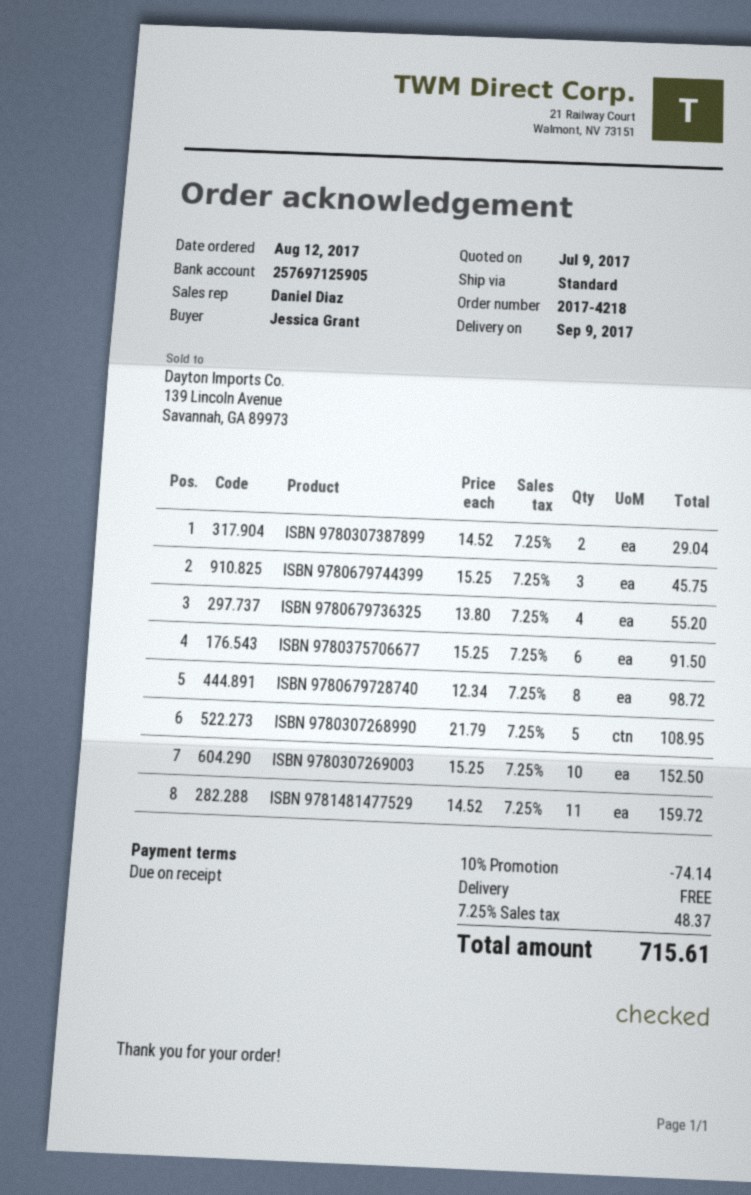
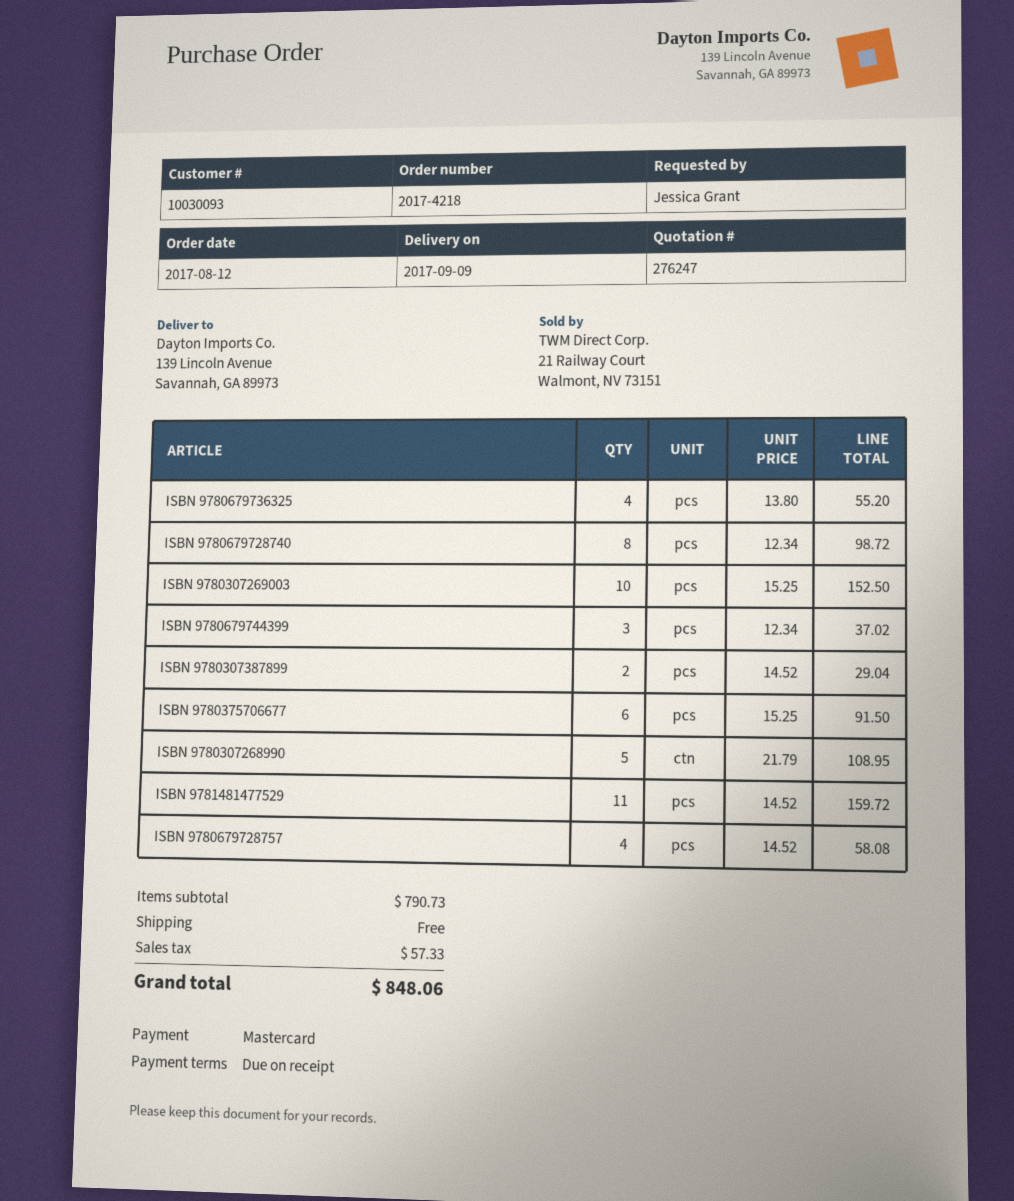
ISBN 9780679744399: 3 x 15.25 = 45.75 -> 3 x 12.34 = 37.02
ISBN 9780679728757: none -> 4 x 14.52 = 58.08
discount: 10% = 74.14 -> none
tax: 48.37 -> 57.33
total: 715.61 -> 848.06

